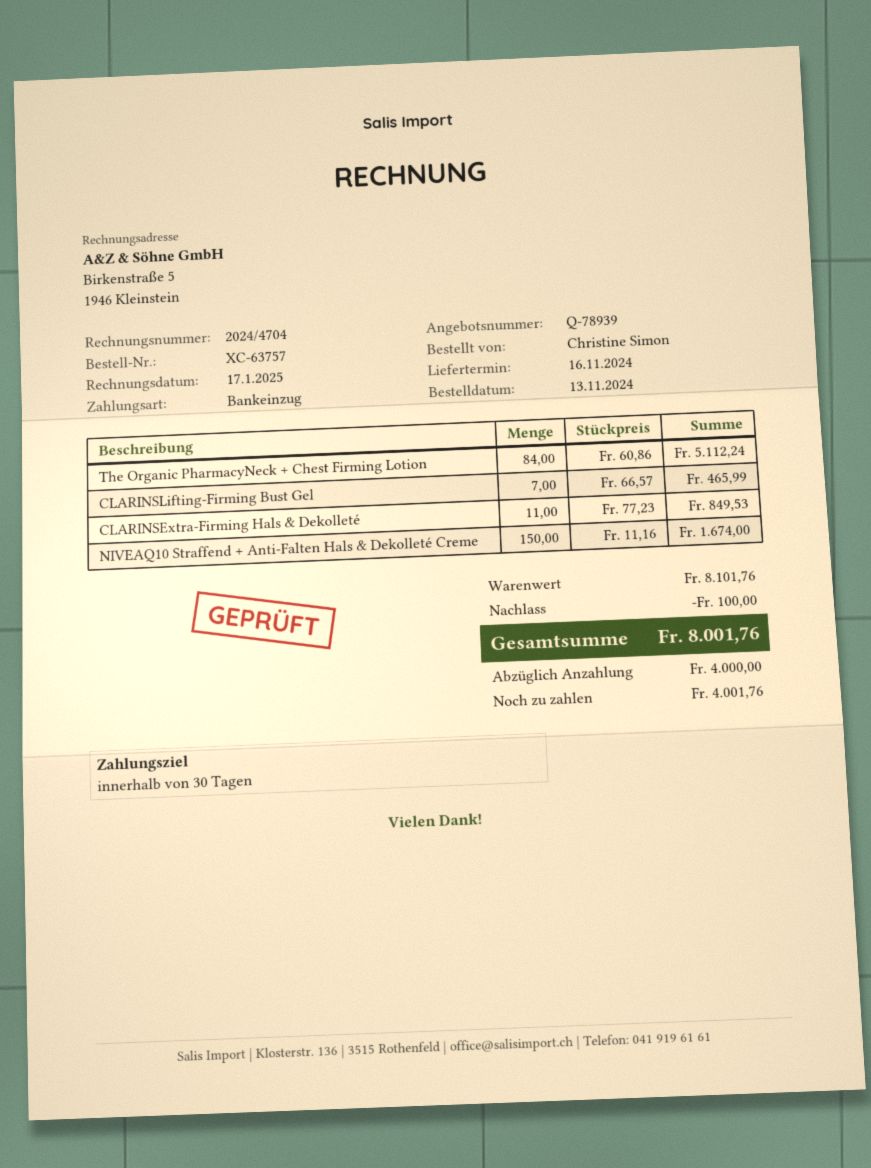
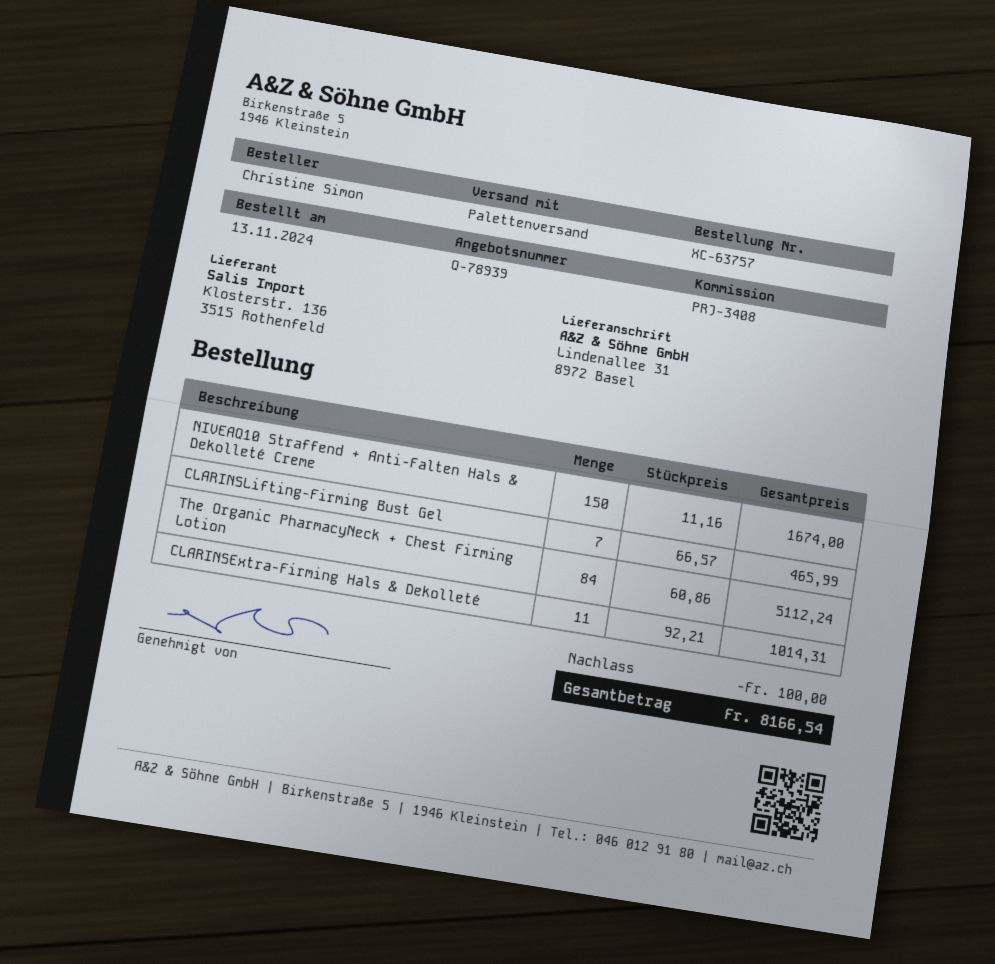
CLARINSExtra-Firming Hals & Dekolleté: 11 x 77.23 = 849.53 -> 11 x 92.21 = 1014.31
total: 8001.76 -> 8166.54

